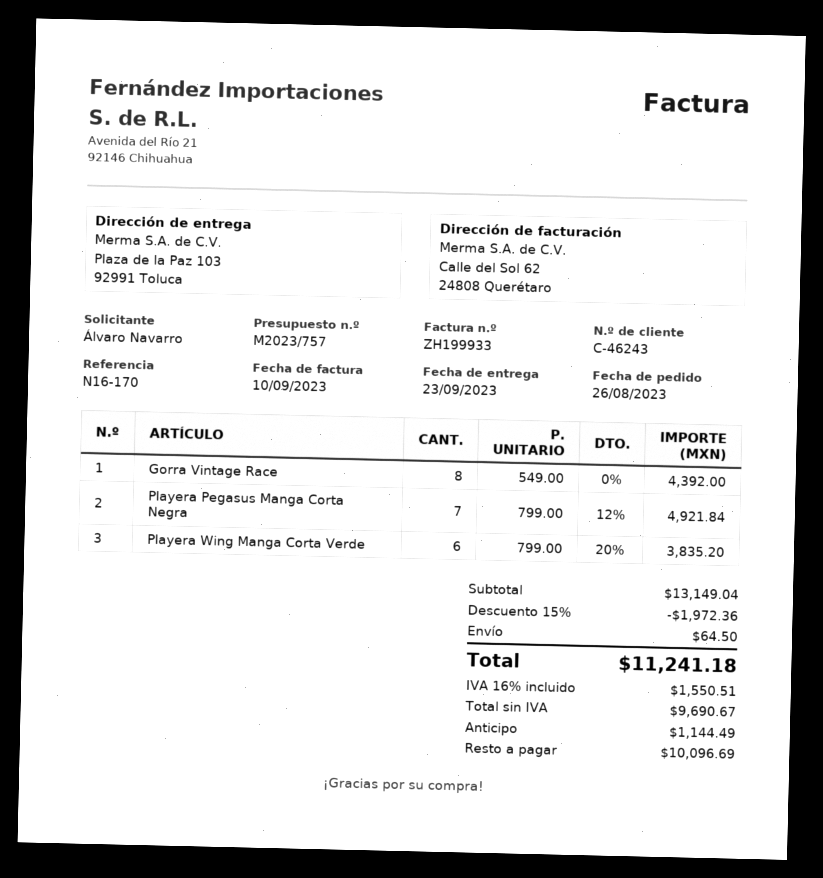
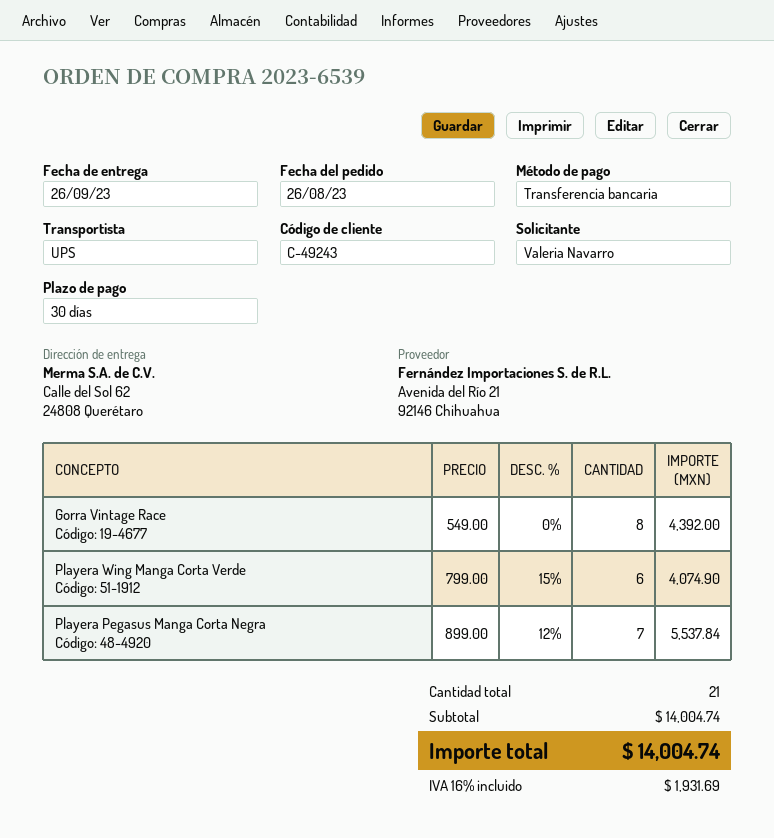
delivery date: 2023-09-23 -> 2023-09-26
customer number: C-46243 -> C-49243
ordered by: Álvaro Navarro -> Valeria Navarro
ship to: Plaza de la Paz 103, 92991 Toluca -> Calle del Sol 62, 24808 Querétaro
Playera Pegasus Manga Corta Negra: 7 x 799.00 - 12% = 4921.84 -> 7 x 899.00 - 12% = 5537.84
Playera Wing Manga Corta Verde: 6 x 799.00 - 20% = 3835.20 -> 6 x 799.00 - 15% = 4074.90
subtotal: 13149.04 -> 14004.74
discount: 15% = 1972.36 -> none
shipping: 64.50 -> none
tax: 16% = 1550.51 -> 16% = 1931.69
total: 11241.18 -> 14004.74

